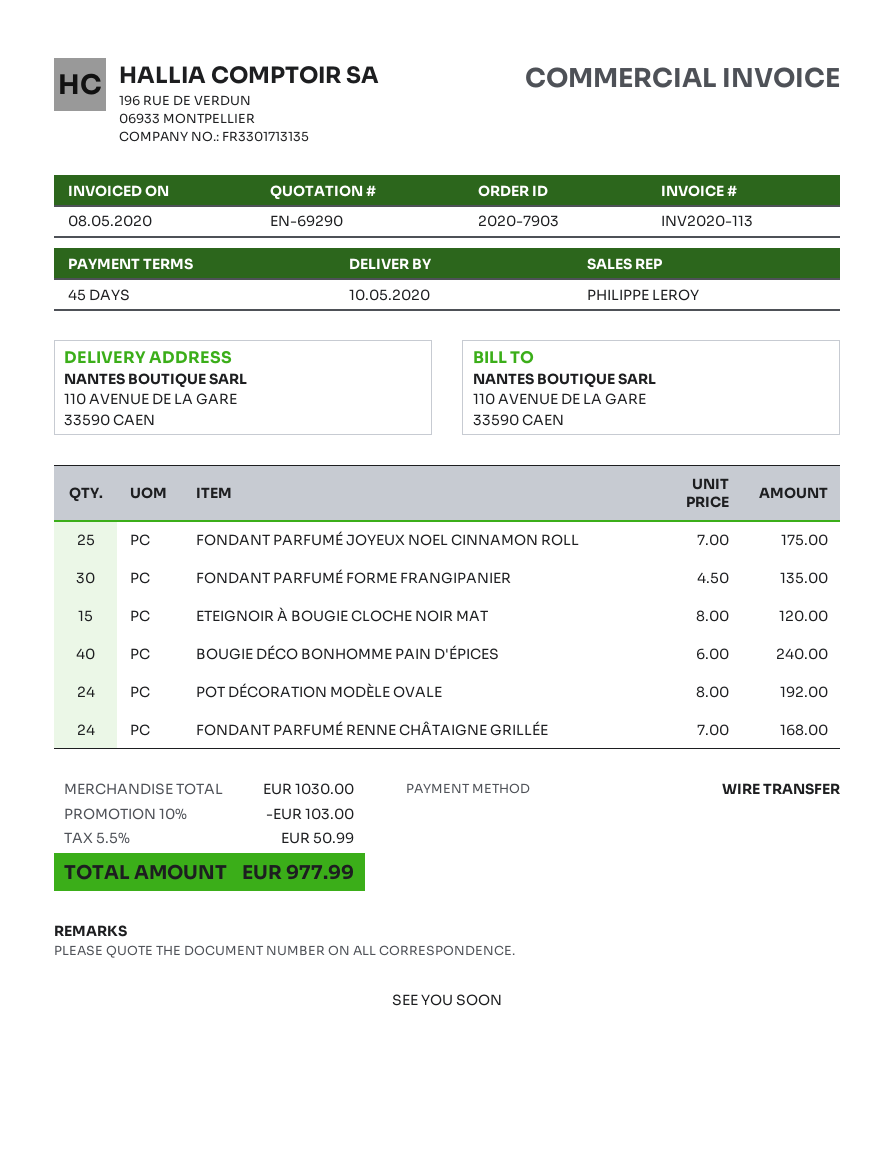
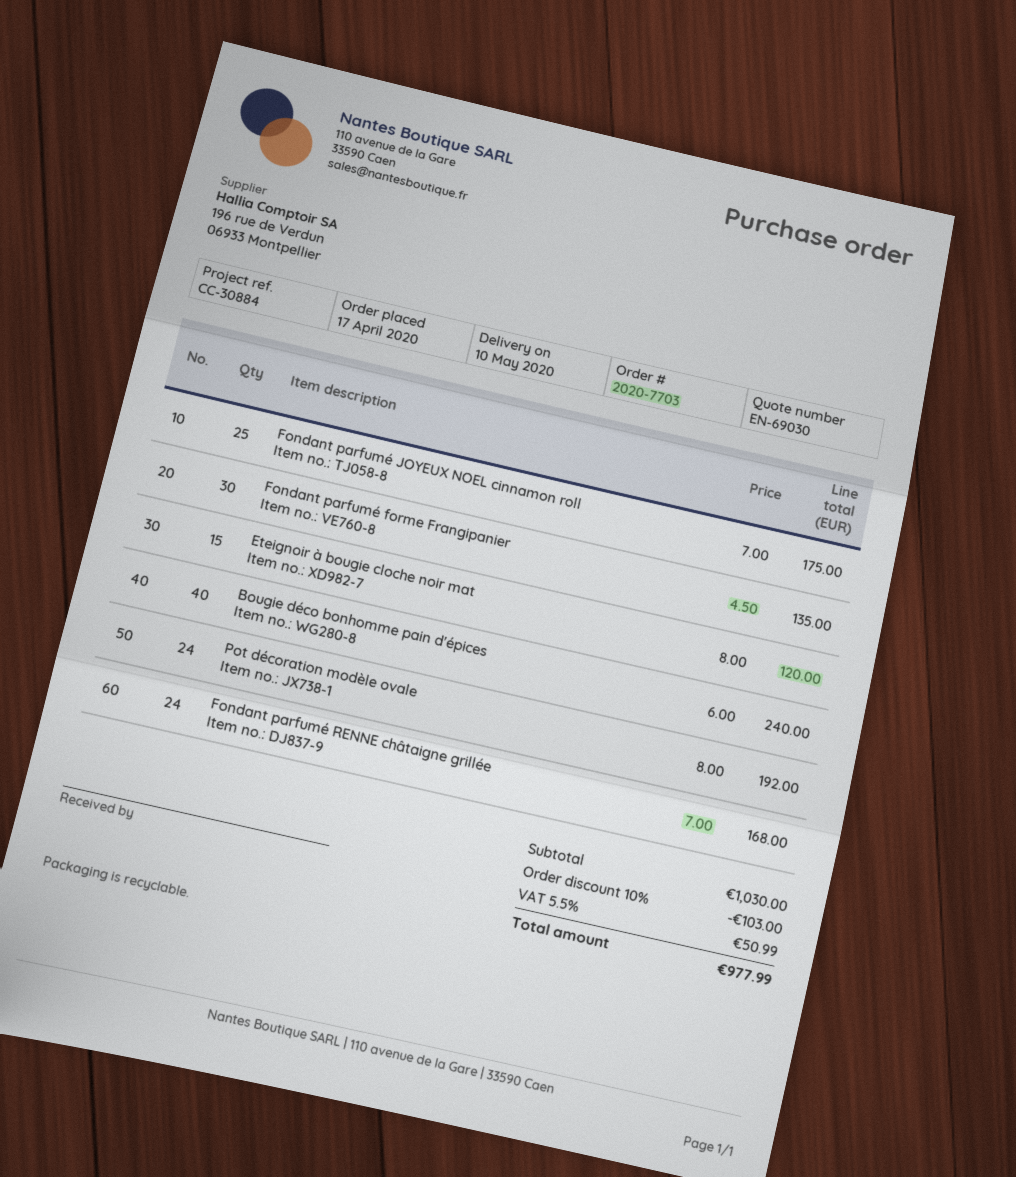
quote number: EN-69290 -> EN-69030
order number: 2020-7903 -> 2020-7703

